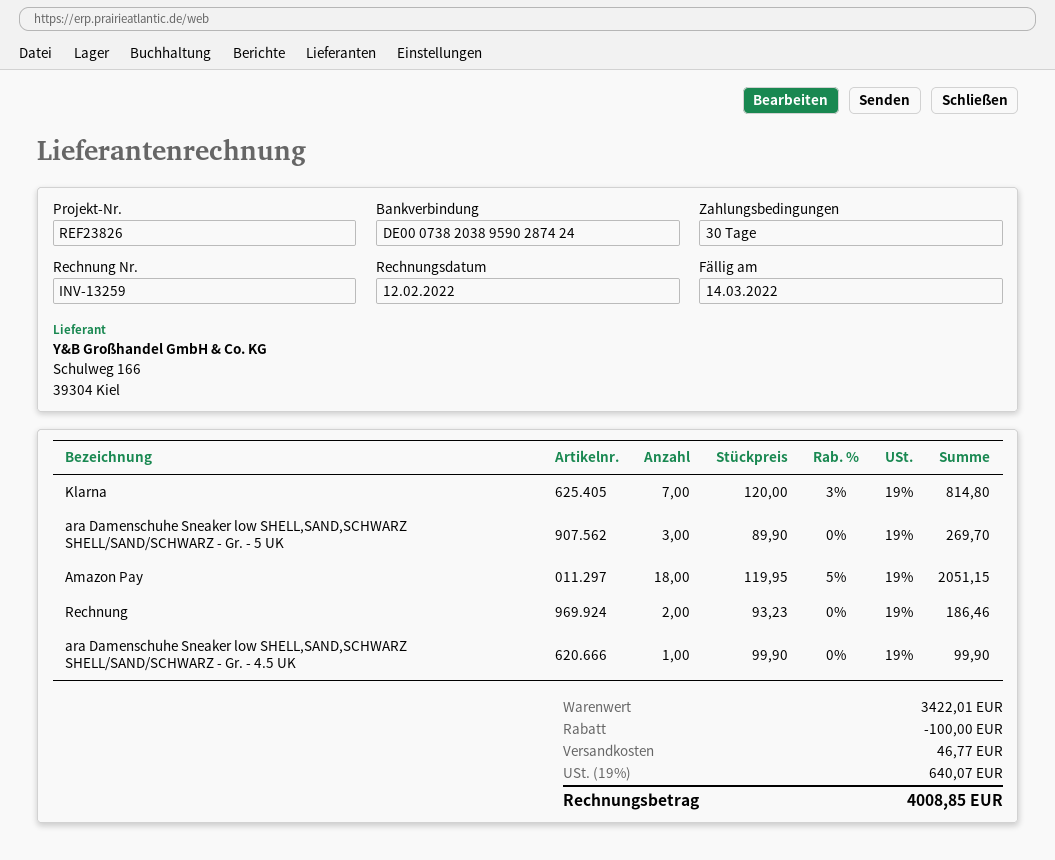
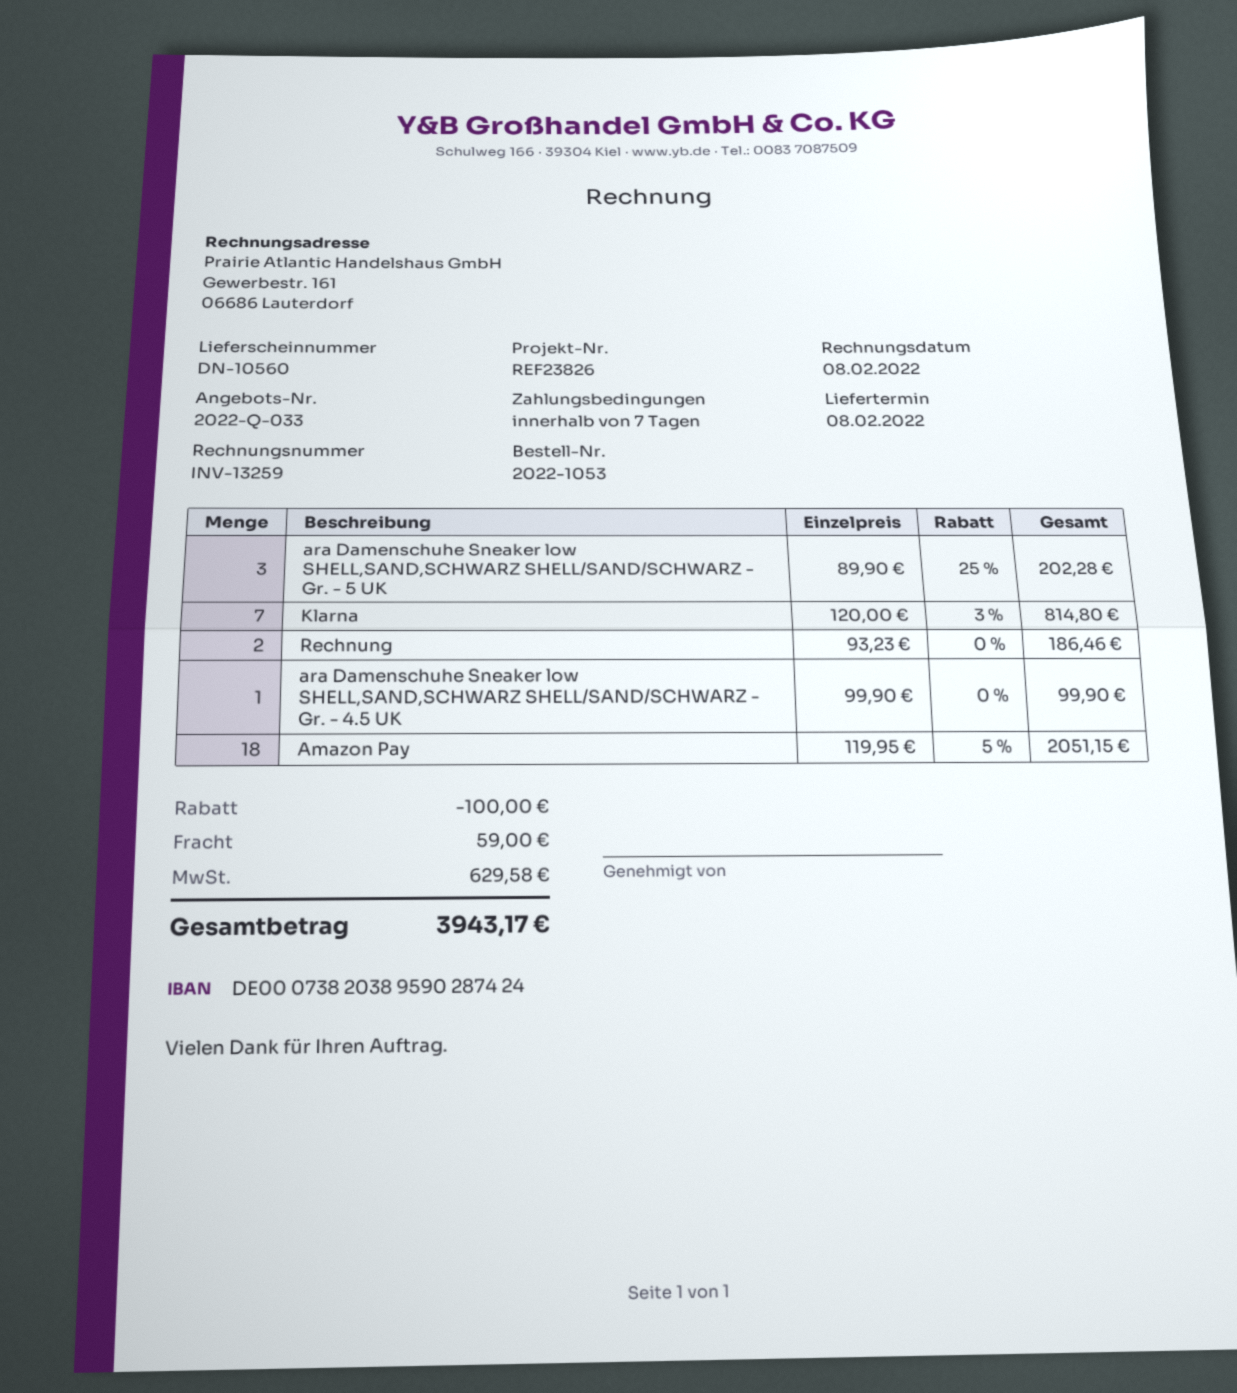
invoice date: 2022-02-12 -> 2022-02-08
payment terms: 30 days -> 7 days
ara Damenschuhe Sneaker low SHELL,SAND,SCHWARZ SHELL/SAND/SCHWARZ - Gr. - 5 UK: 3 x 89.90 = 269.70 -> 3 x 89.90 - 25% = 202.28
shipping: 46.77 -> 59.00
tax: 640.07 -> 629.58
total: 4008.85 -> 3943.17

